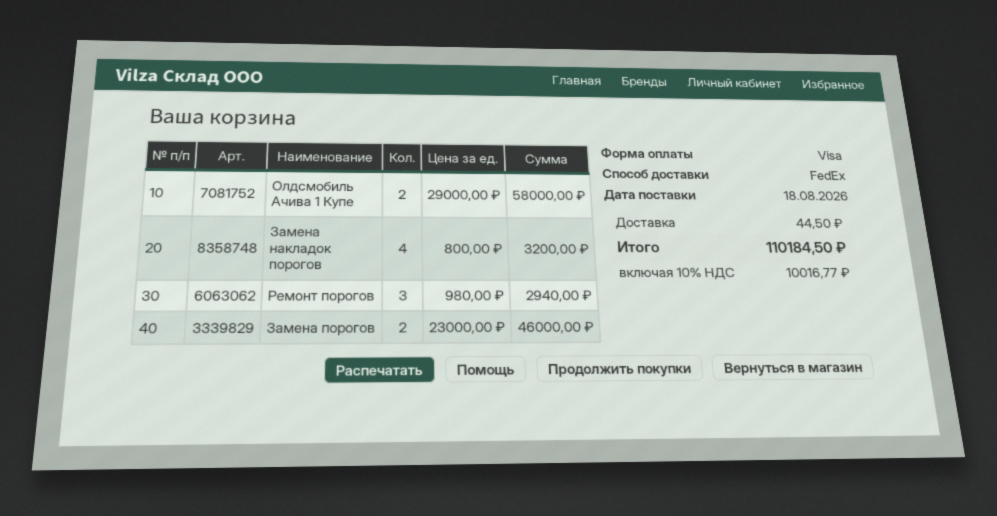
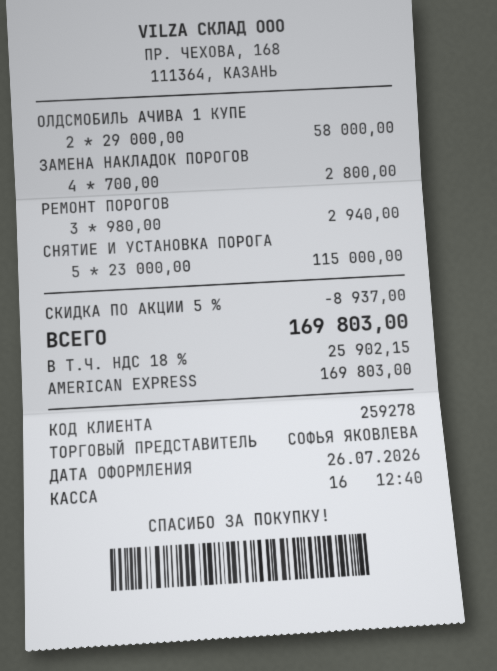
payment method: Visa -> American Express
Замена накладок порогов: 4 x 800.00 = 3200.00 -> 4 x 700.00 = 2800.00
Замена порогов: 2 x 23000.00 = 46000.00 -> none
СНЯТИЕ И УСТАНОВКА ПОРОГА: none -> 5 x 23000.00 = 115000.00
discount: none -> 5% = 8937.00
shipping: 44.50 -> none
tax: 10% = 10016.77 -> 18% = 25902.15
total: 110184.50 -> 169803.00

